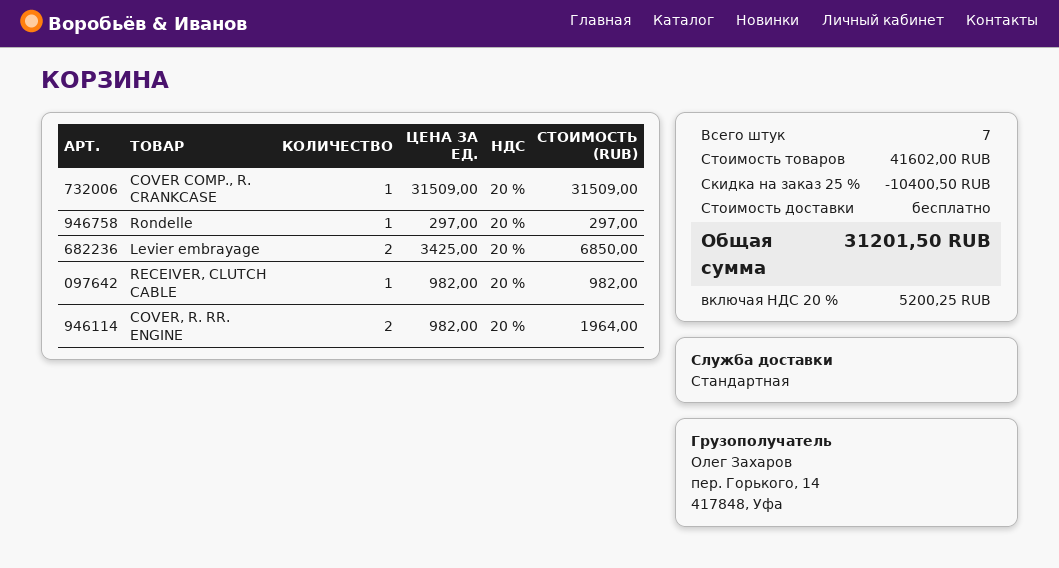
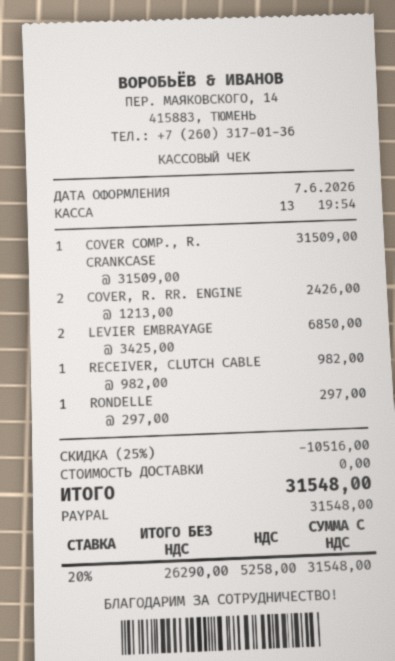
COVER, R. RR. ENGINE: 2 x 982.00 = 1964.00 -> 2 x 1213.00 = 2426.00
discount: 25% = 10400.50 -> 25% = 10516.00
tax: 20% = 5200.25 -> 20% = 5258.00
total: 31201.50 -> 31548.00

